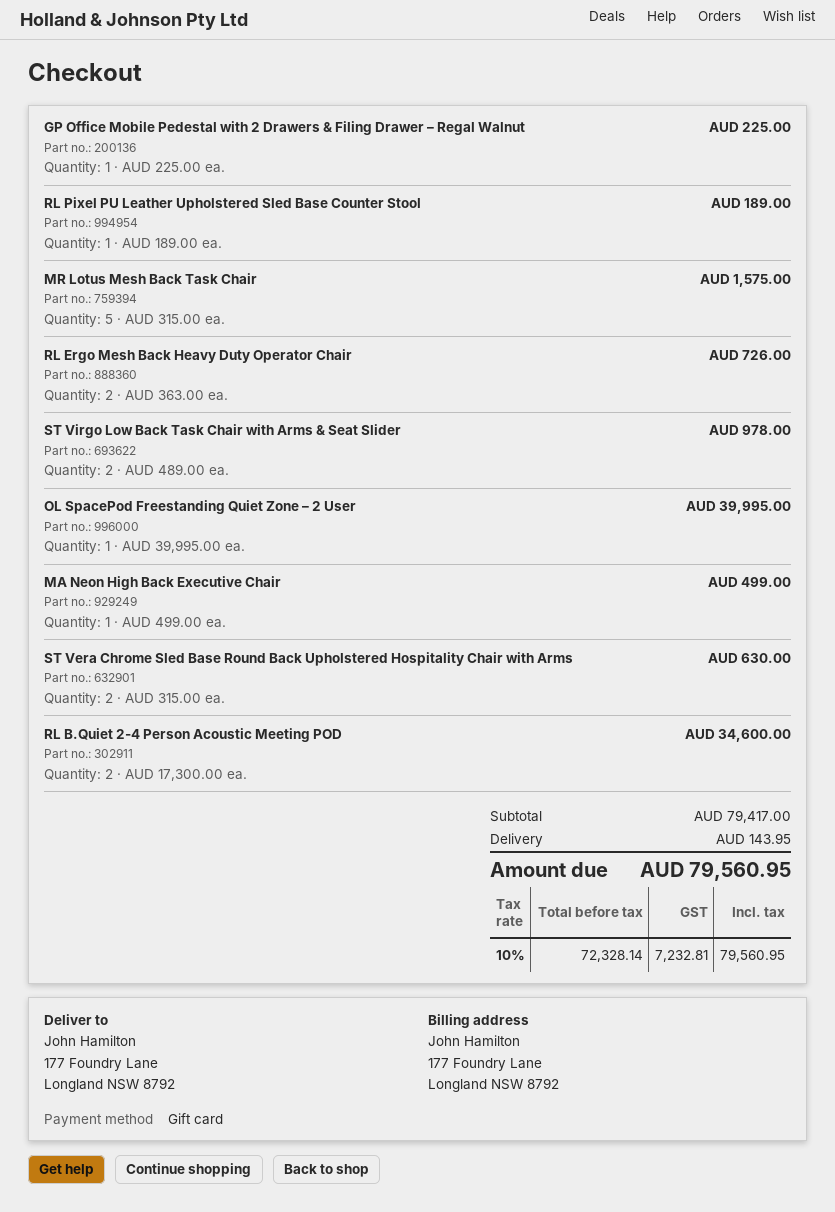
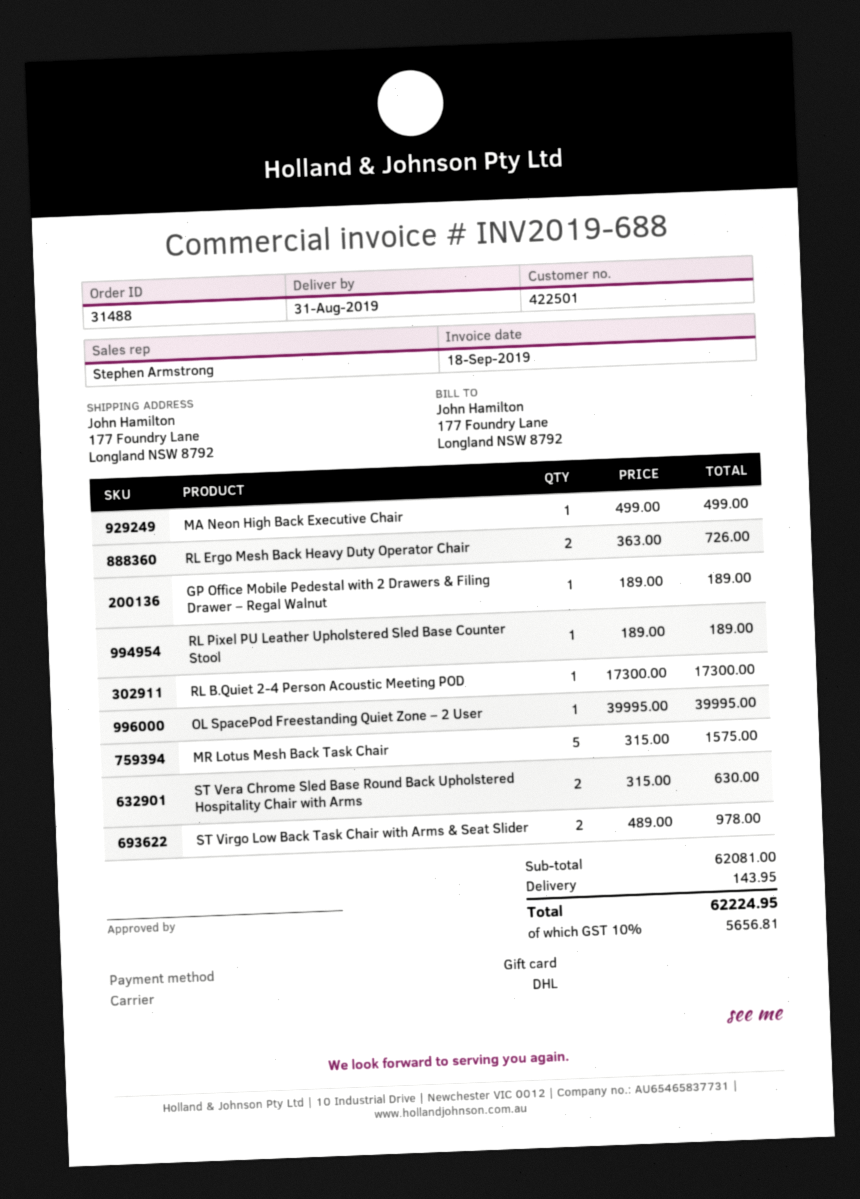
GP Office Mobile Pedestal with 2 Drawers & Filing Drawer – Regal Walnut: 1 x 225.00 = 225.00 -> 1 x 189.00 = 189.00
RL B.Quiet 2-4 Person Acoustic Meeting POD: 2 x 17300.00 = 34600.00 -> 1 x 17300.00 = 17300.00
subtotal: 79417.00 -> 62081.00
tax: 10% = 7232.81 -> 10% = 5656.81
total: 79560.95 -> 62224.95

